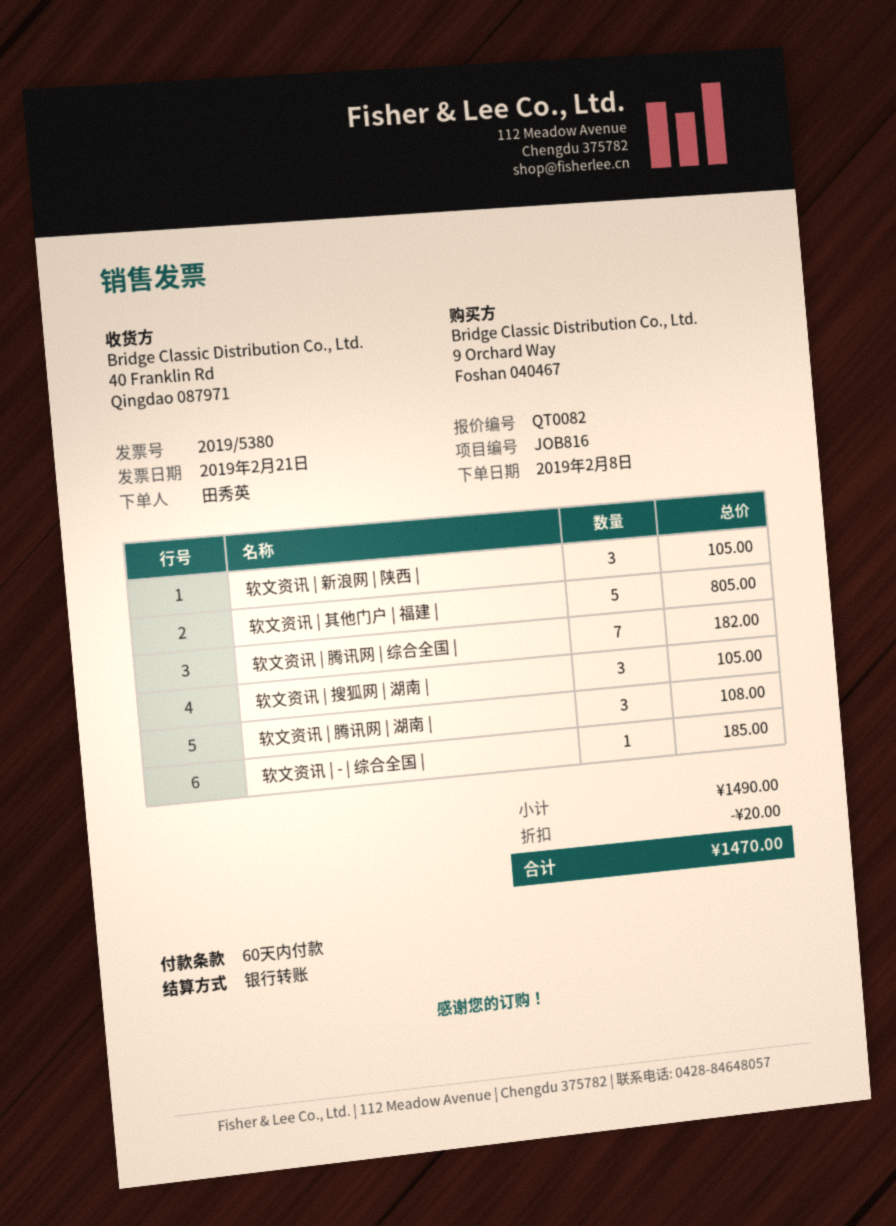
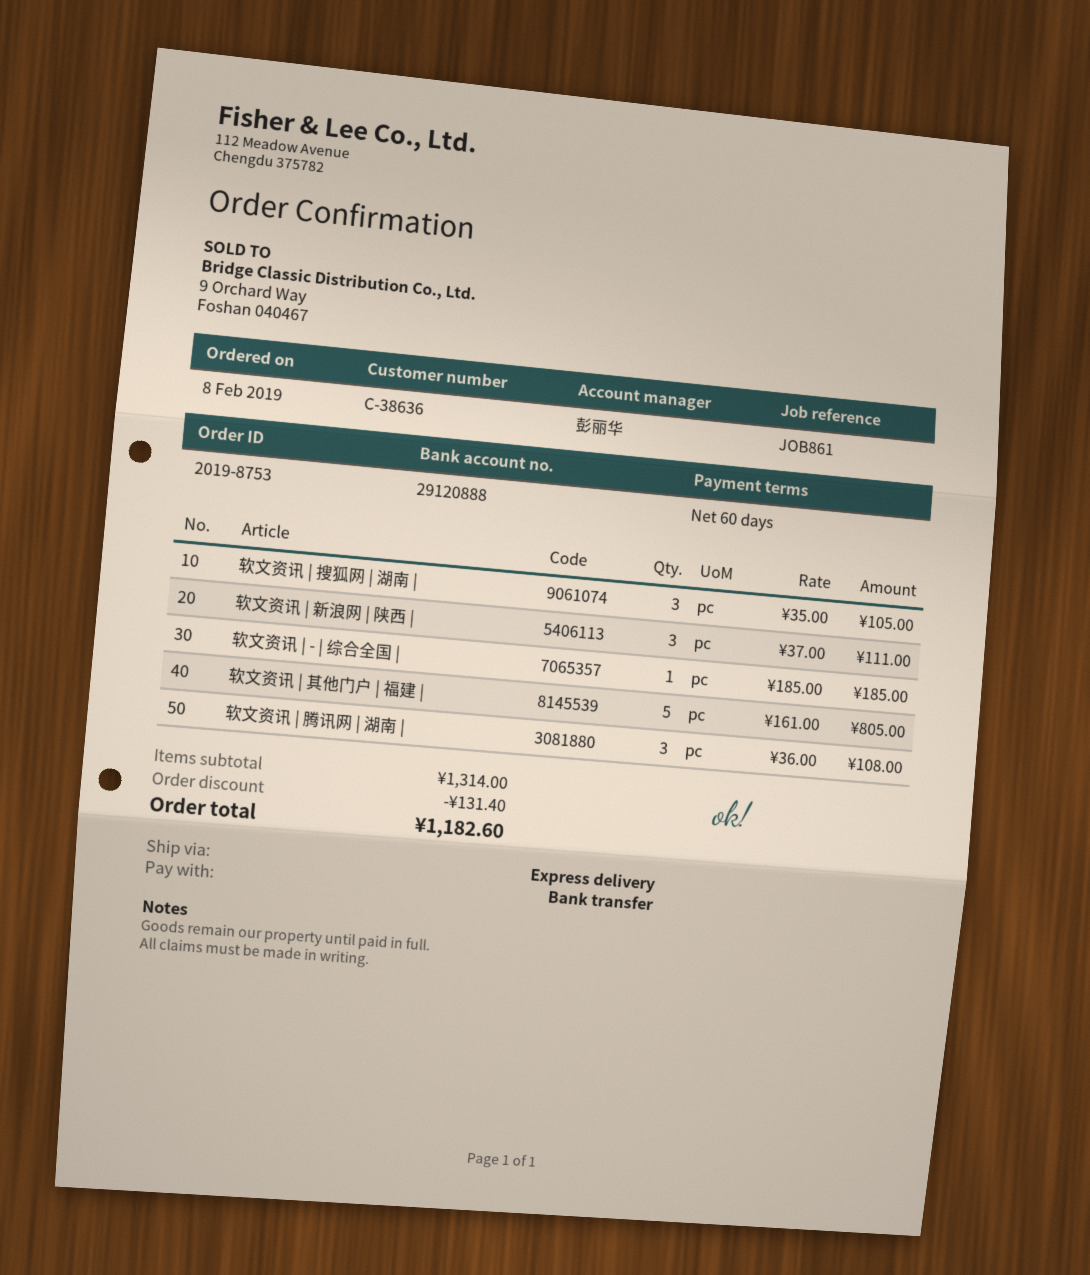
reference: JOB816 -> JOB861
软文资讯 | 新浪网 | 陕西 |: 3 for 105.00 -> 3 for 111.00
软文资讯 | 腾讯网 | 综合全国 |: 7 for 182.00 -> none
subtotal: 1490.00 -> 1314.00
discount: 20.00 -> 131.40
total: 1470.00 -> 1182.60

